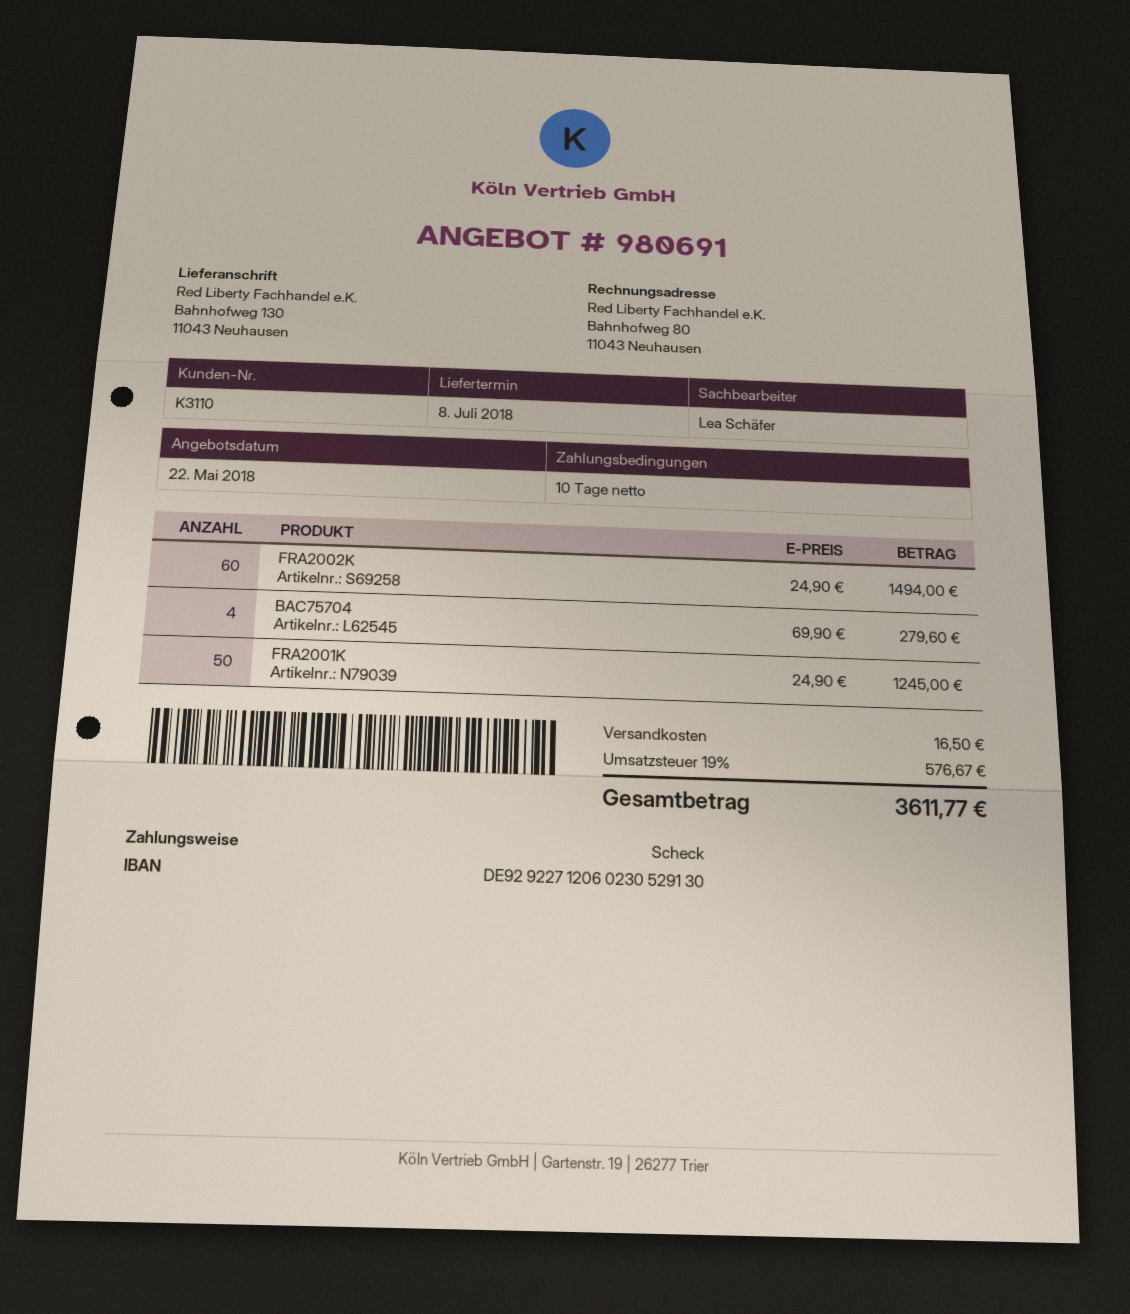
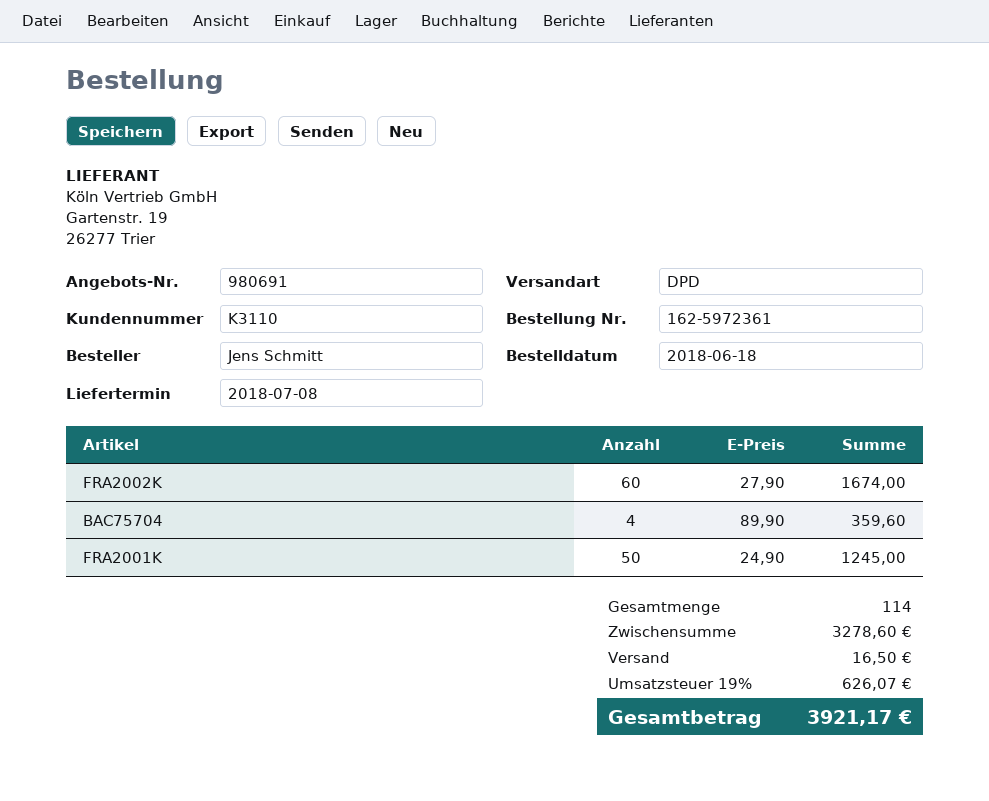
FRA2002K: 60 x 24.90 = 1494.00 -> 60 x 27.90 = 1674.00
BAC75704: 4 x 69.90 = 279.60 -> 4 x 89.90 = 359.60
tax: 19% = 576.67 -> 19% = 626.07
total: 3611.77 -> 3921.17

